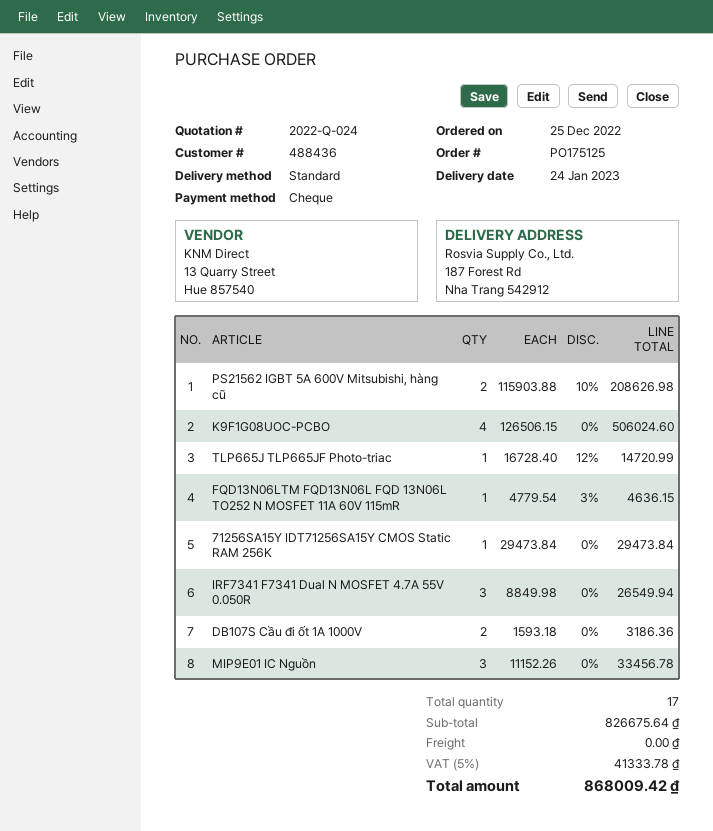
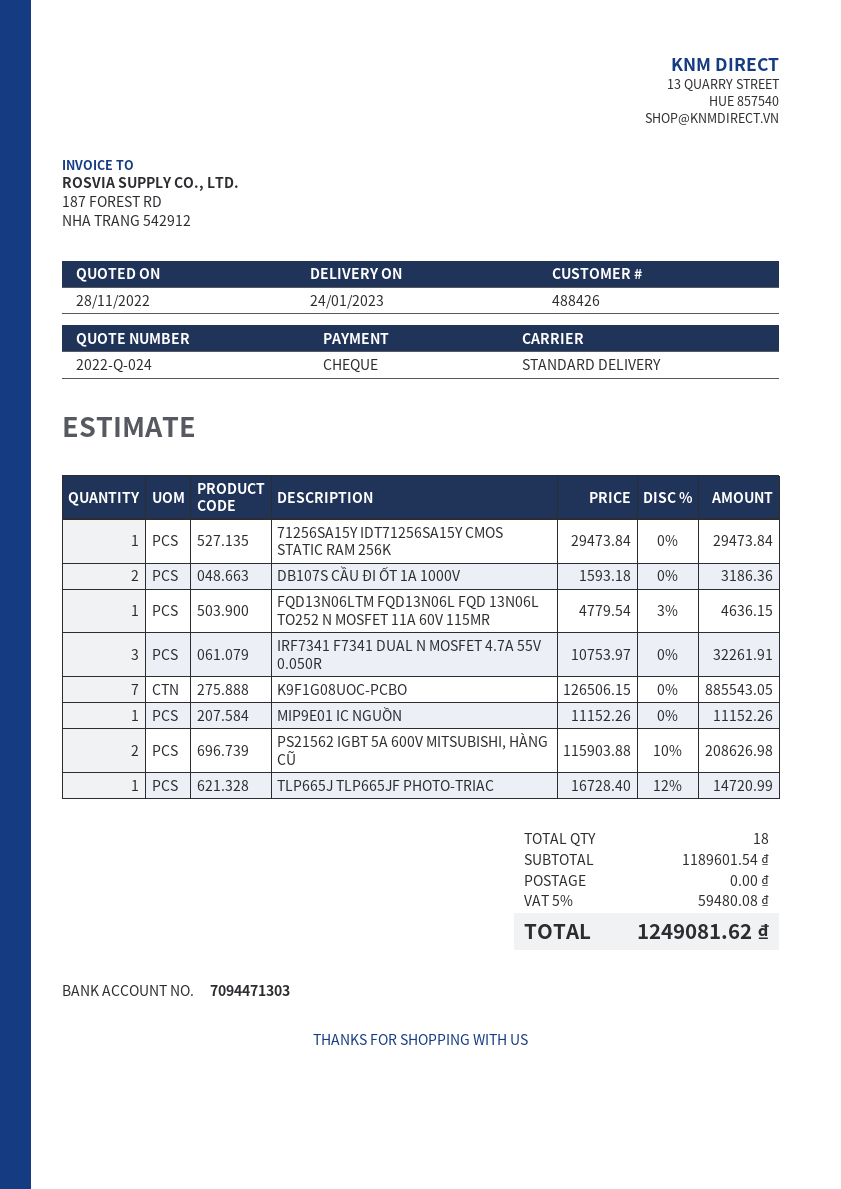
customer number: 488436 -> 488426
K9F1G08UOC-PCBO: 4 x 126506.15 = 506024.60 -> 7 x 126506.15 = 885543.05
IRF7341 F7341 Dual N MOSFET 4.7A 55V 0.050R: 3 x 8849.98 = 26549.94 -> 3 x 10753.97 = 32261.91
MIP9E01 IC Nguồn: 3 x 11152.26 = 33456.78 -> 1 x 11152.26 = 11152.26
total quantity: 17 -> 18
subtotal: 826675.64 -> 1189601.54
tax: 5% = 41333.78 -> 5% = 59480.08
total: 868009.42 -> 1249081.62

